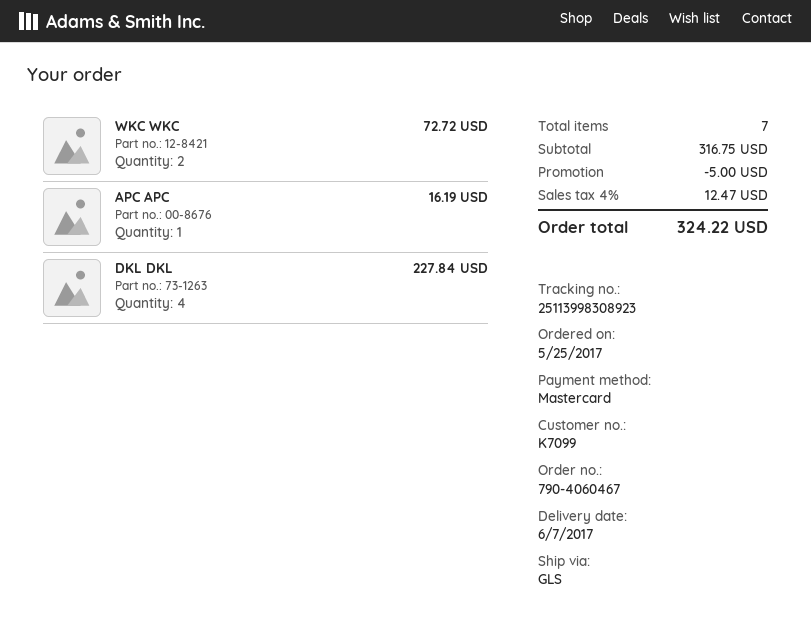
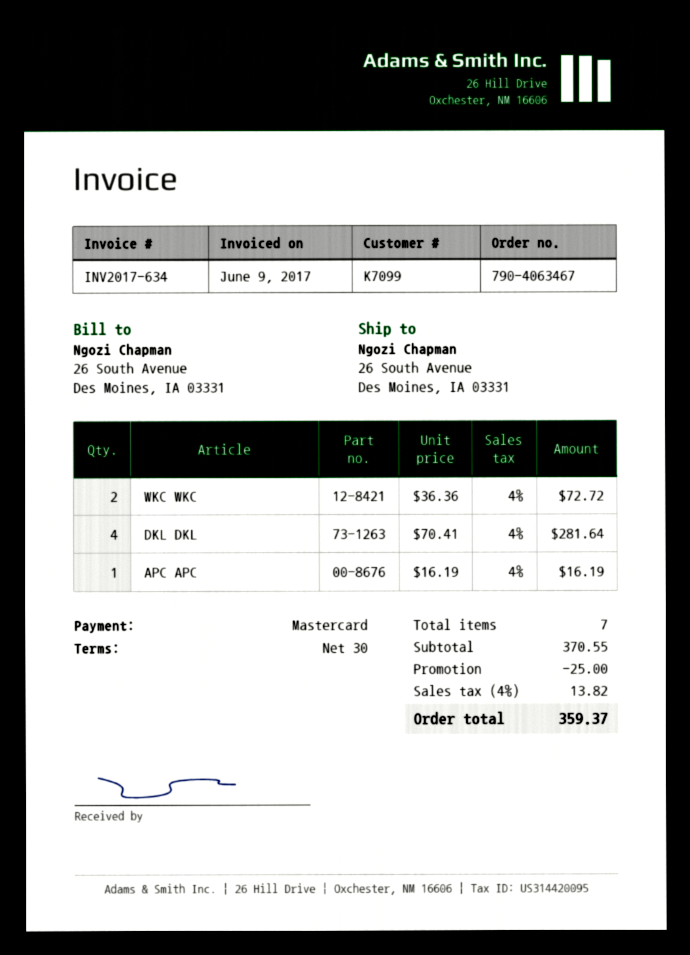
order number: 790-4060467 -> 790-4063467
DKL DKL: 4 for 227.84 -> 4 for 281.64
subtotal: 316.75 -> 370.55
discount: 5.00 -> 25.00
tax: 4% = 12.47 -> 4% = 13.82
total: 324.22 -> 359.37

